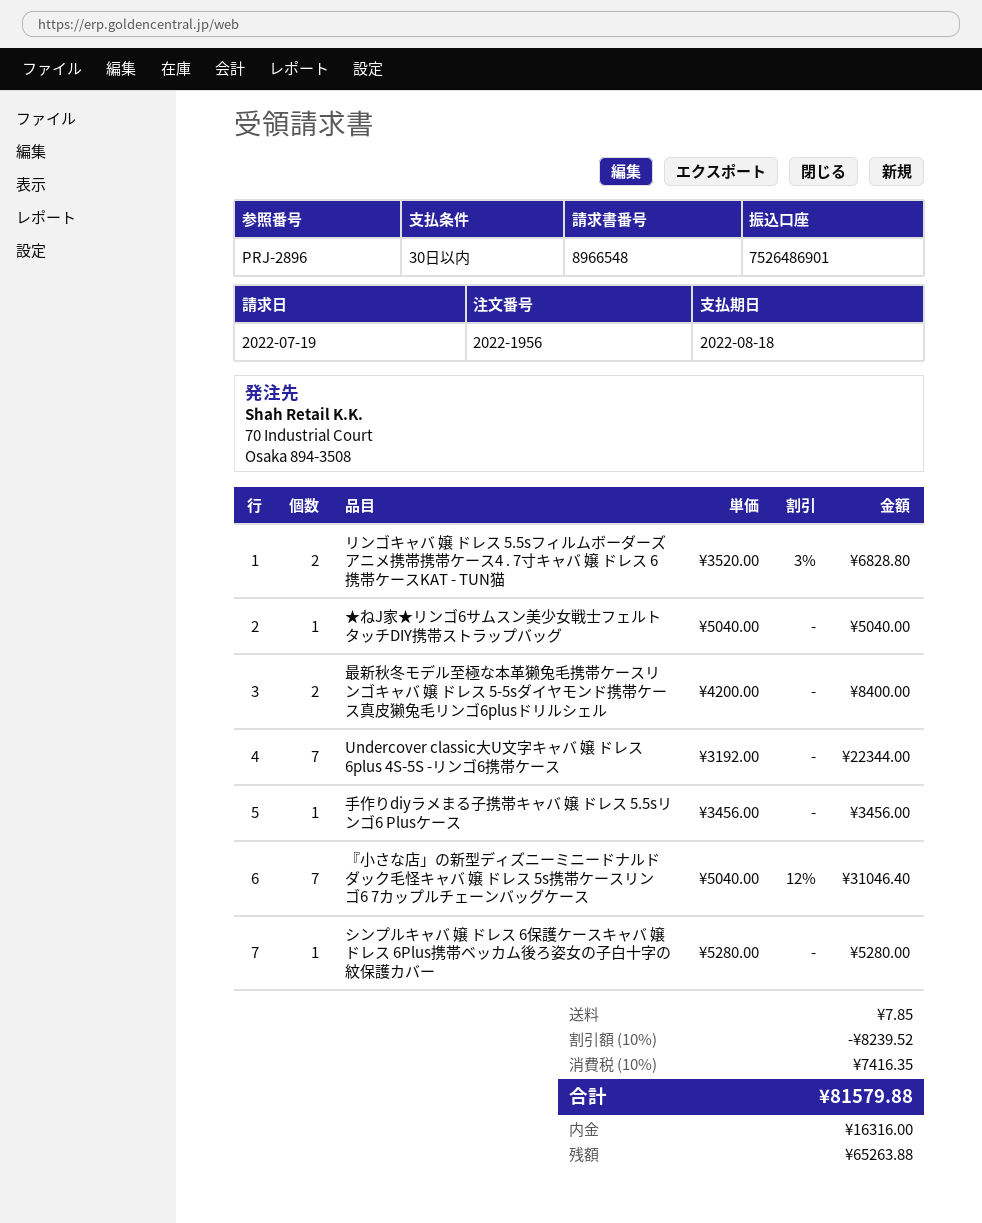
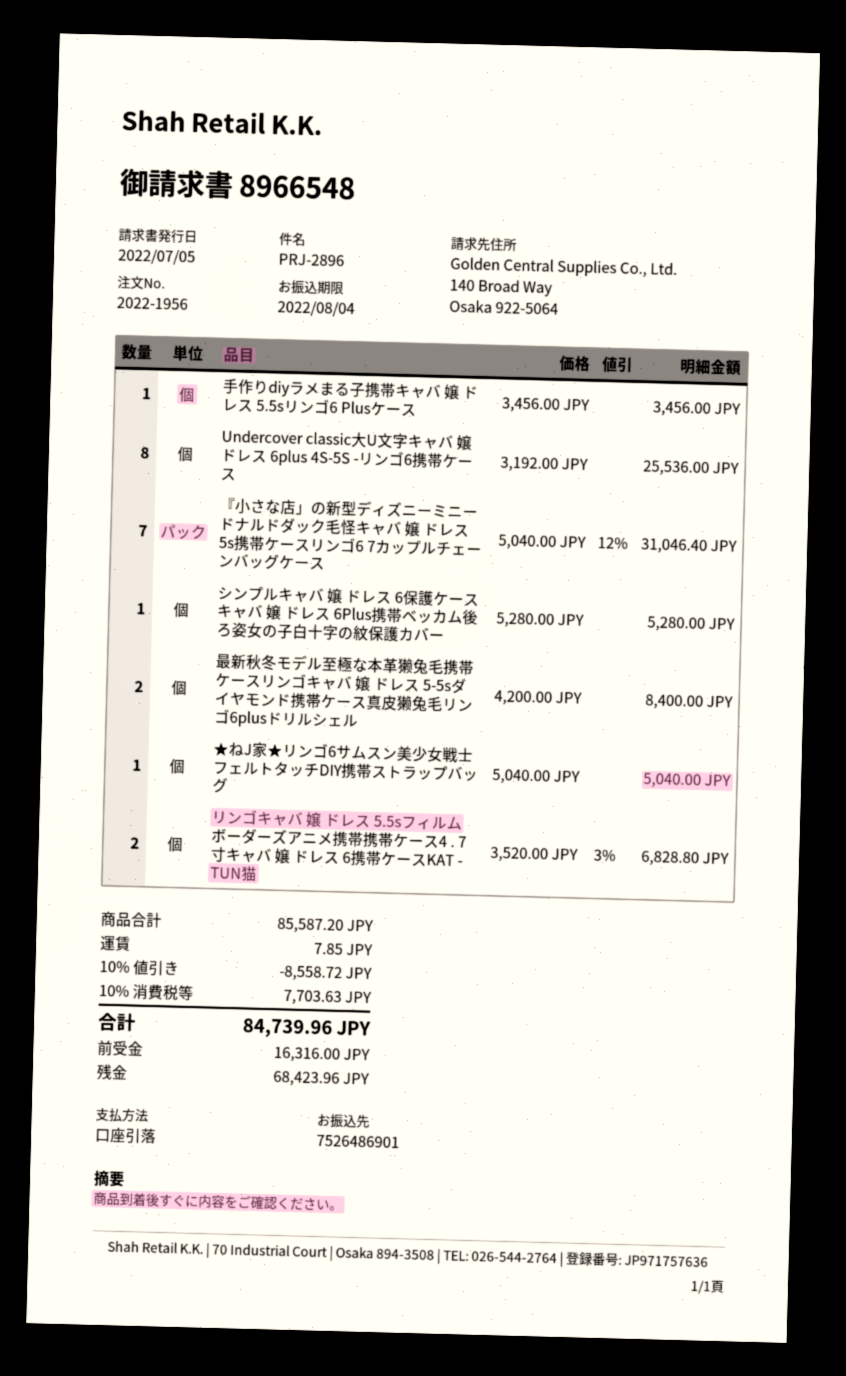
invoice date: 2022-07-19 -> 2022-07-05
due date: 2022-08-18 -> 2022-08-04
Undercover classic大U文字キャバ 嬢 ドレス 6plus 4S-5S -リンゴ6携帯ケース: 7 x 3192.00 = 22344.00 -> 8 x 3192.00 = 25536.00
discount: 10% = 8239.52 -> 10% = 8558.72
tax: 10% = 7416.35 -> 10% = 7703.63
total: 81579.88 -> 84739.96
balance: 65263.88 -> 68423.96

